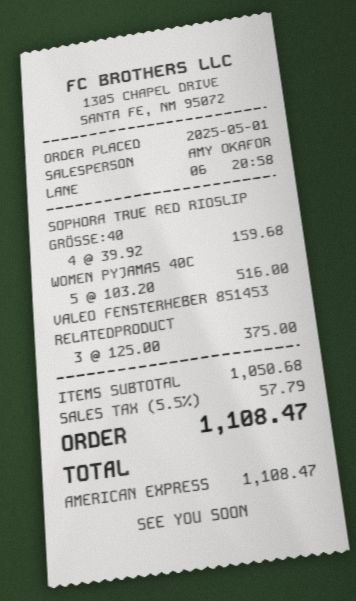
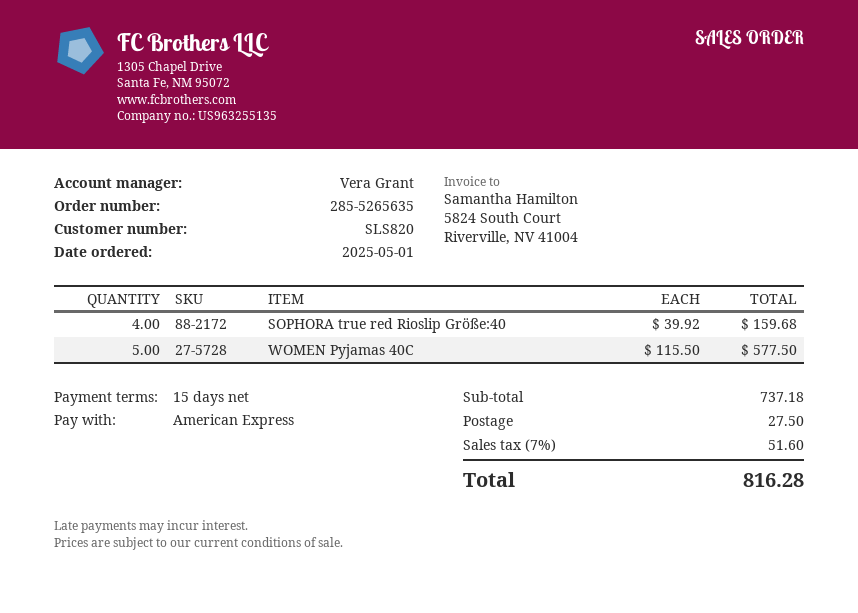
sales rep: AMY OKAFOR -> Vera Grant
WOMEN PYJAMAS 40C: 5 x 103.20 = 516.00 -> 5 x 115.50 = 577.50
VALEO FENSTERHEBER 851453 RELATEDPRODUCT: 3 x 125.00 = 375.00 -> none
subtotal: 1050.68 -> 737.18
shipping: none -> 27.50
tax: 5.5% = 57.79 -> 7% = 51.60
total: 1108.47 -> 816.28

